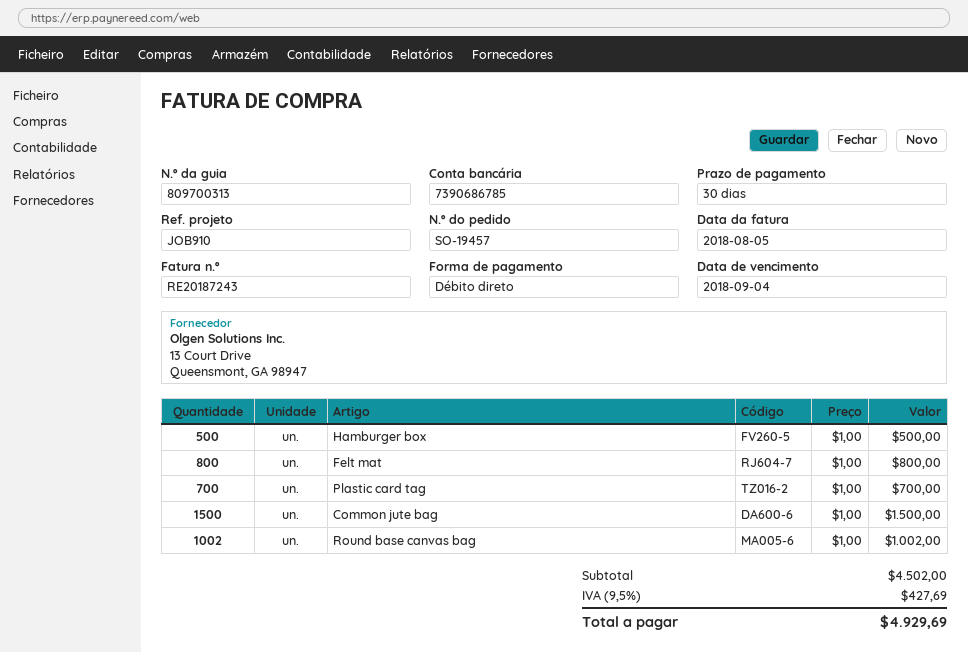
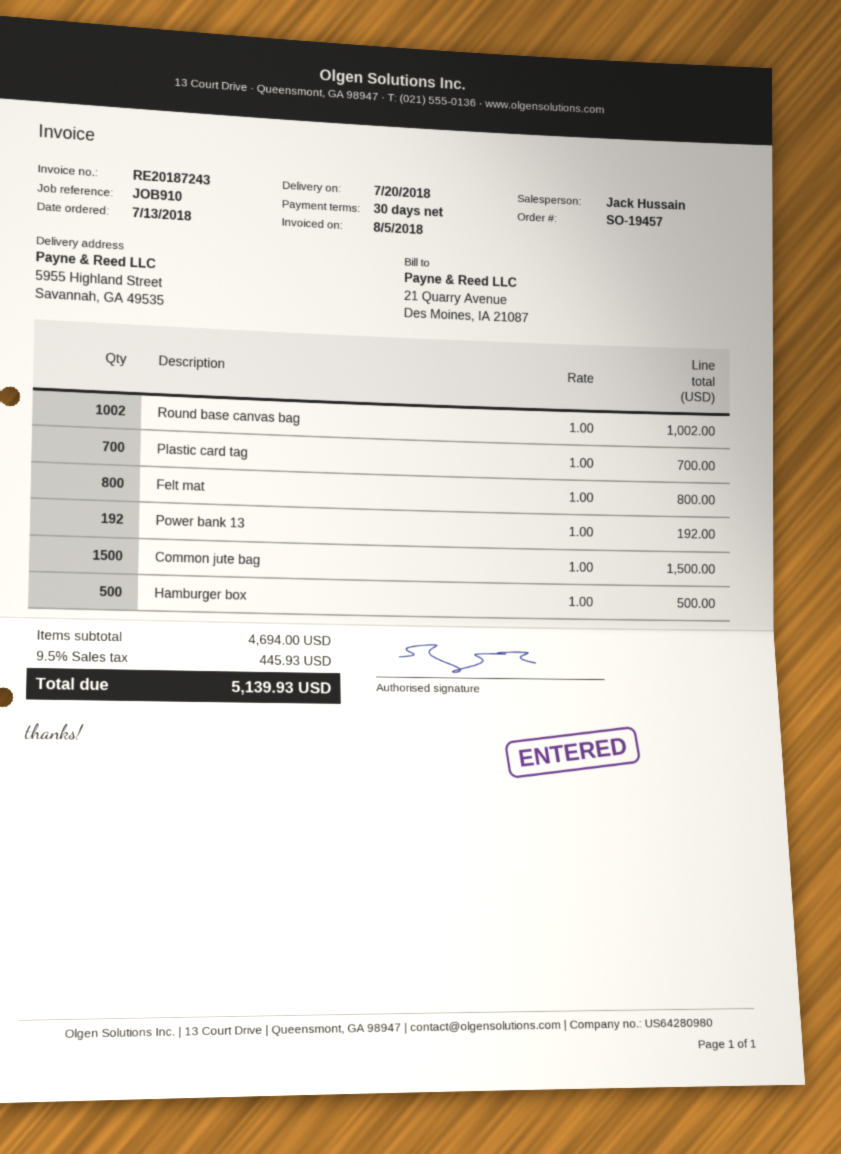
Power bank 13: none -> 192 x 1.00 = 192.00
subtotal: 4502.00 -> 4694.00
tax: 9.5% = 427.69 -> 9.5% = 445.93
total: 4929.69 -> 5139.93

